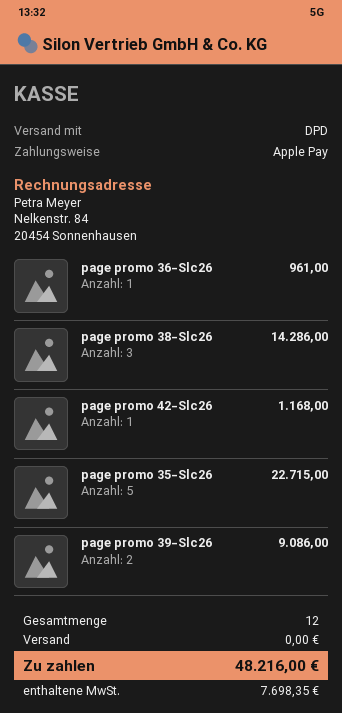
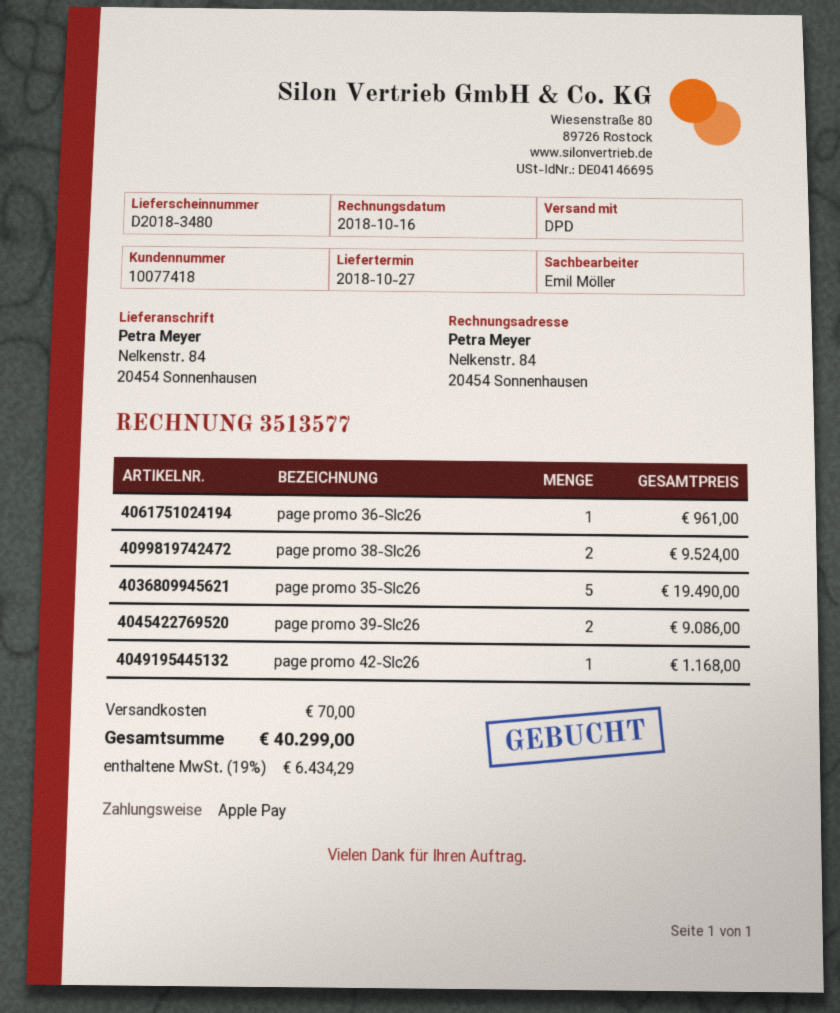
page promo 38-Slc26: 3 for 14286.00 -> 2 for 9524.00
page promo 35-Slc26: 5 for 22715.00 -> 5 for 19490.00
shipping: 0.00 -> 70.00
tax: 7698.35 -> 6434.29
total: 48216.00 -> 40299.00

